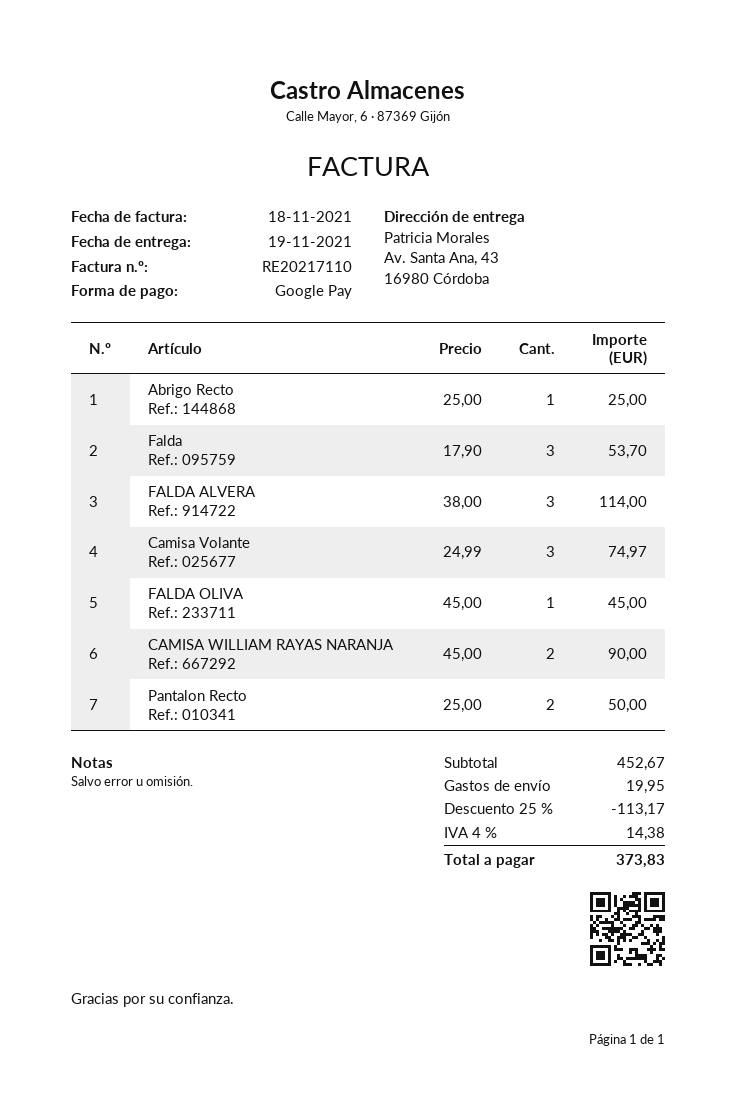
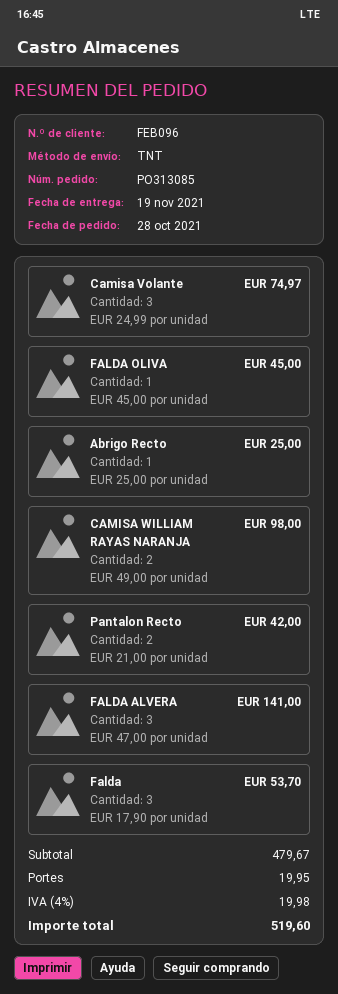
FALDA ALVERA: 3 x 38.00 = 114.00 -> 3 x 47.00 = 141.00
CAMISA WILLIAM RAYAS NARANJA: 2 x 45.00 = 90.00 -> 2 x 49.00 = 98.00
Pantalon Recto: 2 x 25.00 = 50.00 -> 2 x 21.00 = 42.00
subtotal: 452.67 -> 479.67
discount: 25% = 113.17 -> none
tax: 4% = 14.38 -> 4% = 19.98
total: 373.83 -> 519.60

